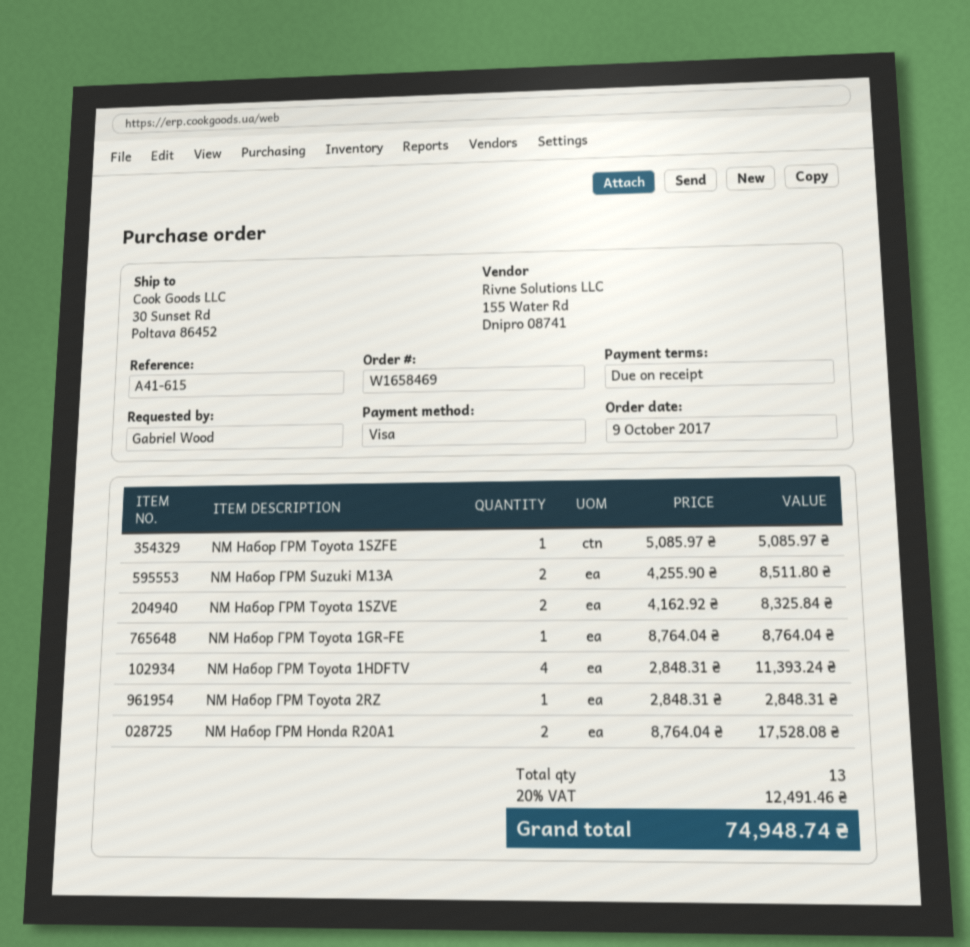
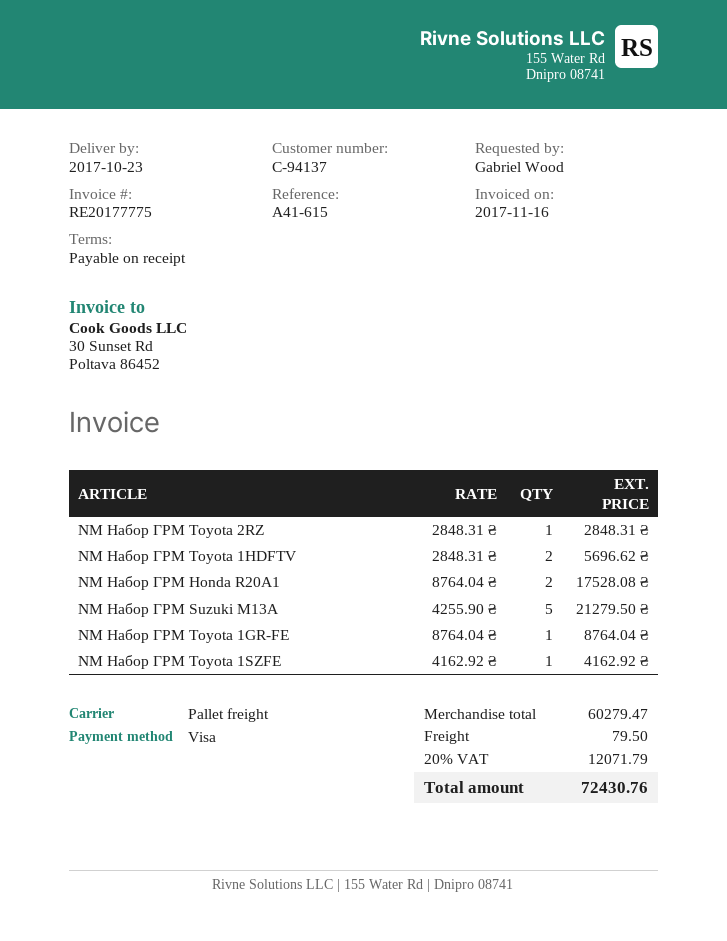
NM Набор ГРМ Toyota 1SZFE: 1 x 5085.97 = 5085.97 -> 1 x 4162.92 = 4162.92
NM Набор ГРМ Suzuki M13A: 2 x 4255.90 = 8511.80 -> 5 x 4255.90 = 21279.50
NM Набор ГРМ Toyota 1SZVE: 2 x 4162.92 = 8325.84 -> none
NM Набор ГРМ Toyota 1HDFTV: 4 x 2848.31 = 11393.24 -> 2 x 2848.31 = 5696.62
shipping: none -> 79.50
tax: 20% = 12491.46 -> 20% = 12071.79
total: 74948.74 -> 72430.76

